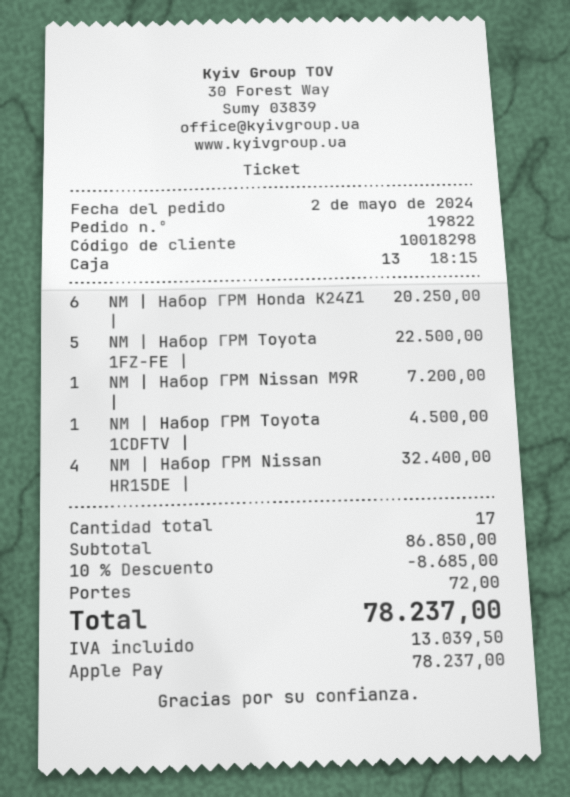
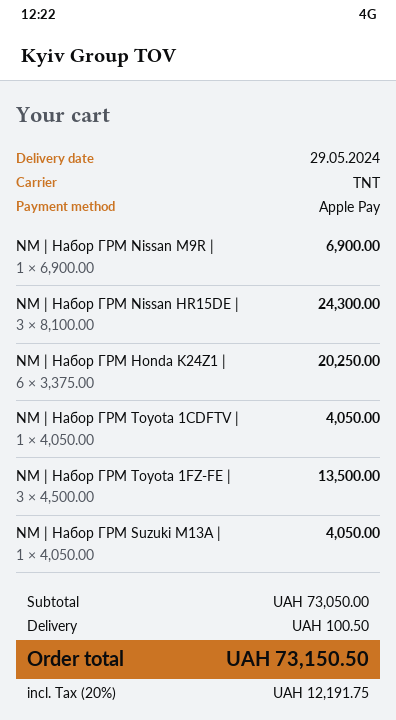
NM | Набор ГРМ Toyota 1FZ-FE |: 5 for 22500.00 -> 3 for 13500.00
NM | Набор ГРМ Nissan M9R |: 1 for 7200.00 -> 1 for 6900.00
NM | Набор ГРМ Toyota 1CDFTV |: 1 for 4500.00 -> 1 for 4050.00
NM | Набор ГРМ Nissan HR15DE |: 4 for 32400.00 -> 3 for 24300.00
NM | Набор ГРМ Suzuki M13A |: none -> 1 for 4050.00
subtotal: 86850.00 -> 73050.00
discount: 10% = 8685.00 -> none
shipping: 72.00 -> 100.50
tax: 13039.50 -> 12191.75
total: 78237.00 -> 73150.50

